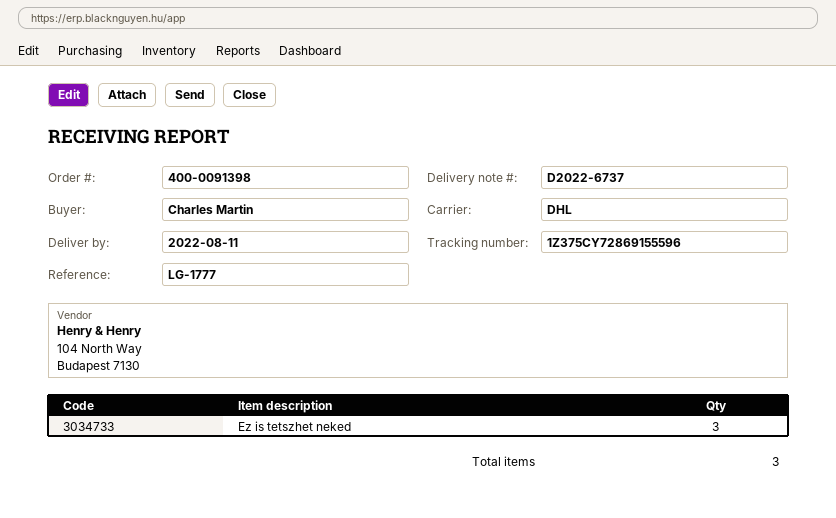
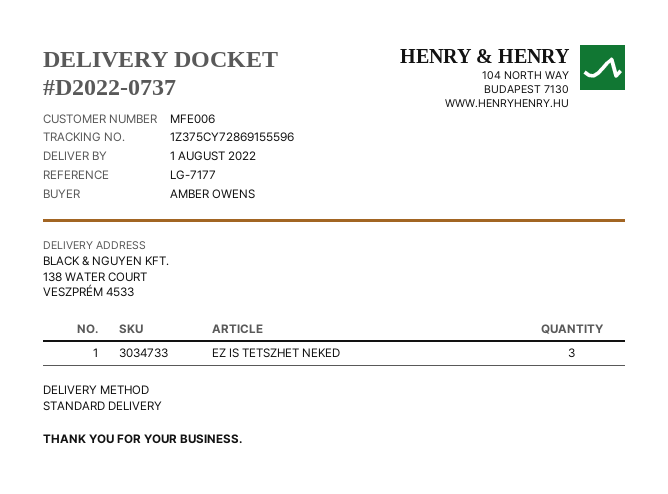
delivery note number: D2022-6737 -> D2022-0737
delivery date: 2022-08-11 -> 2022-08-01
reference: LG-1777 -> LG-7177
ordered by: Charles Martin -> AMBER OWENS
shipping method: DHL -> standard

